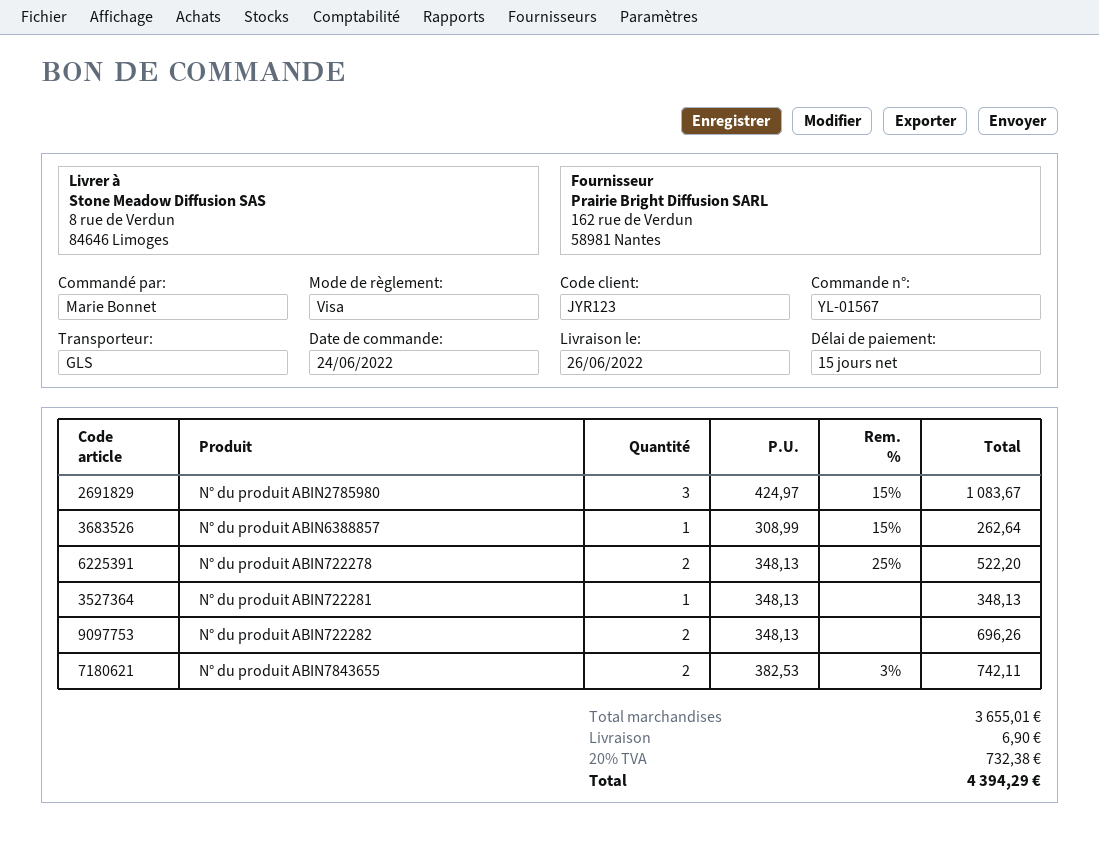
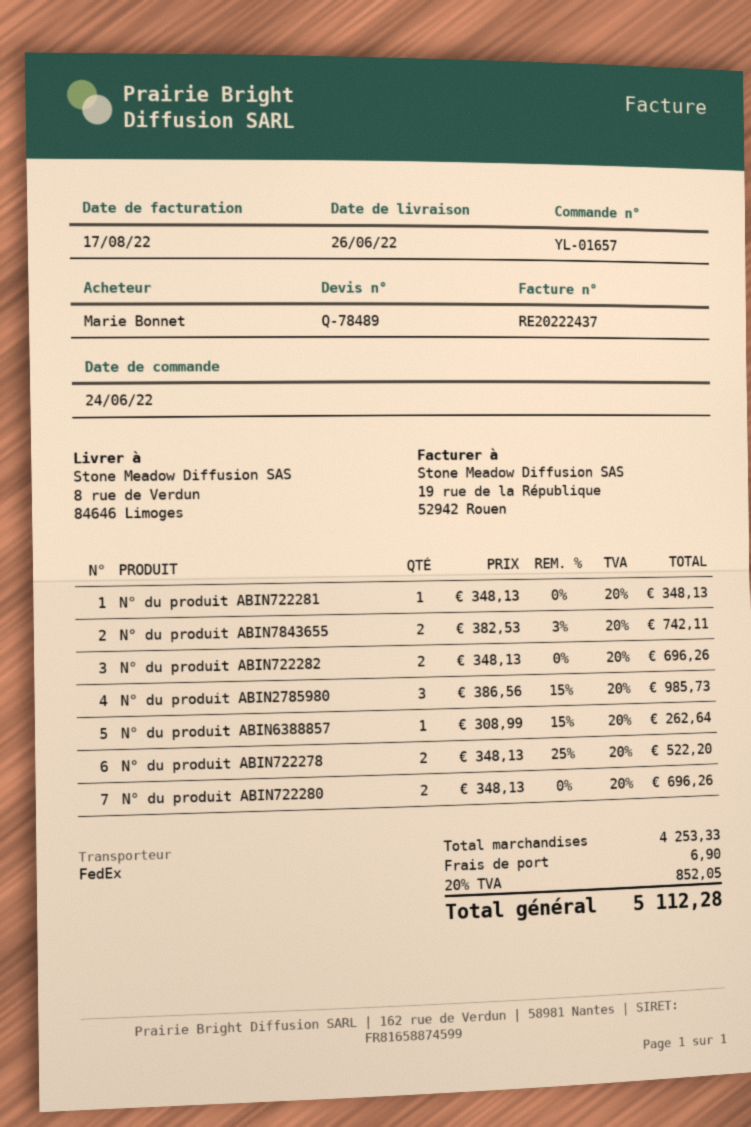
order number: YL-01567 -> YL-01657
shipping method: GLS -> FedEx
N° du produit ABIN2785980: 3 x 424.97 - 15% = 1083.67 -> 3 x 386.56 - 15% = 985.73
N° du produit ABIN722280: none -> 2 x 348.13 = 696.26
subtotal: 3655.01 -> 4253.33
tax: 20% = 732.38 -> 20% = 852.05
total: 4394.29 -> 5112.28

